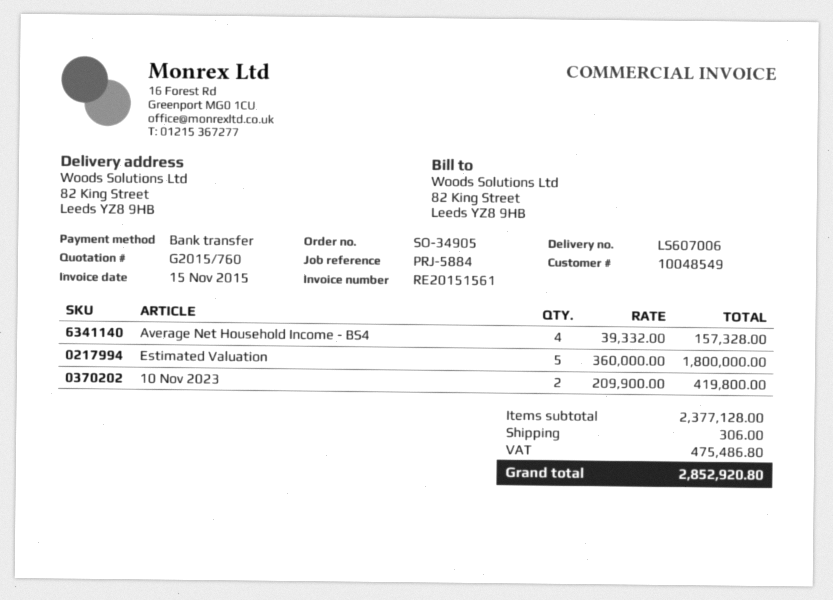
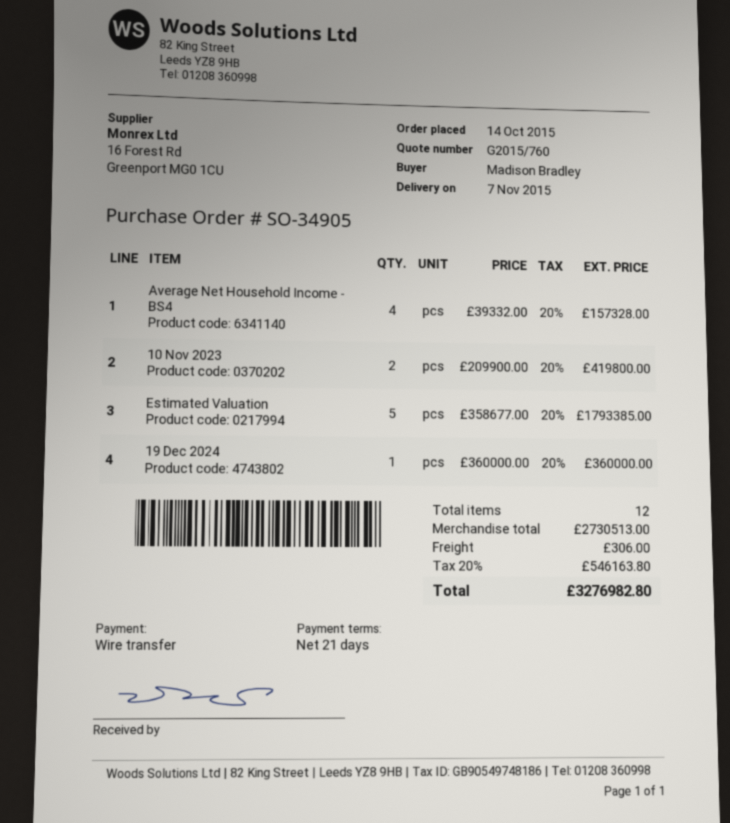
Estimated Valuation: 5 x 360000.00 = 1800000.00 -> 5 x 358677.00 = 1793385.00
19 Dec 2024: none -> 1 x 360000.00 = 360000.00
subtotal: 2377128.00 -> 2730513.00
tax: 475486.80 -> 546163.80
total: 2852920.80 -> 3276982.80

